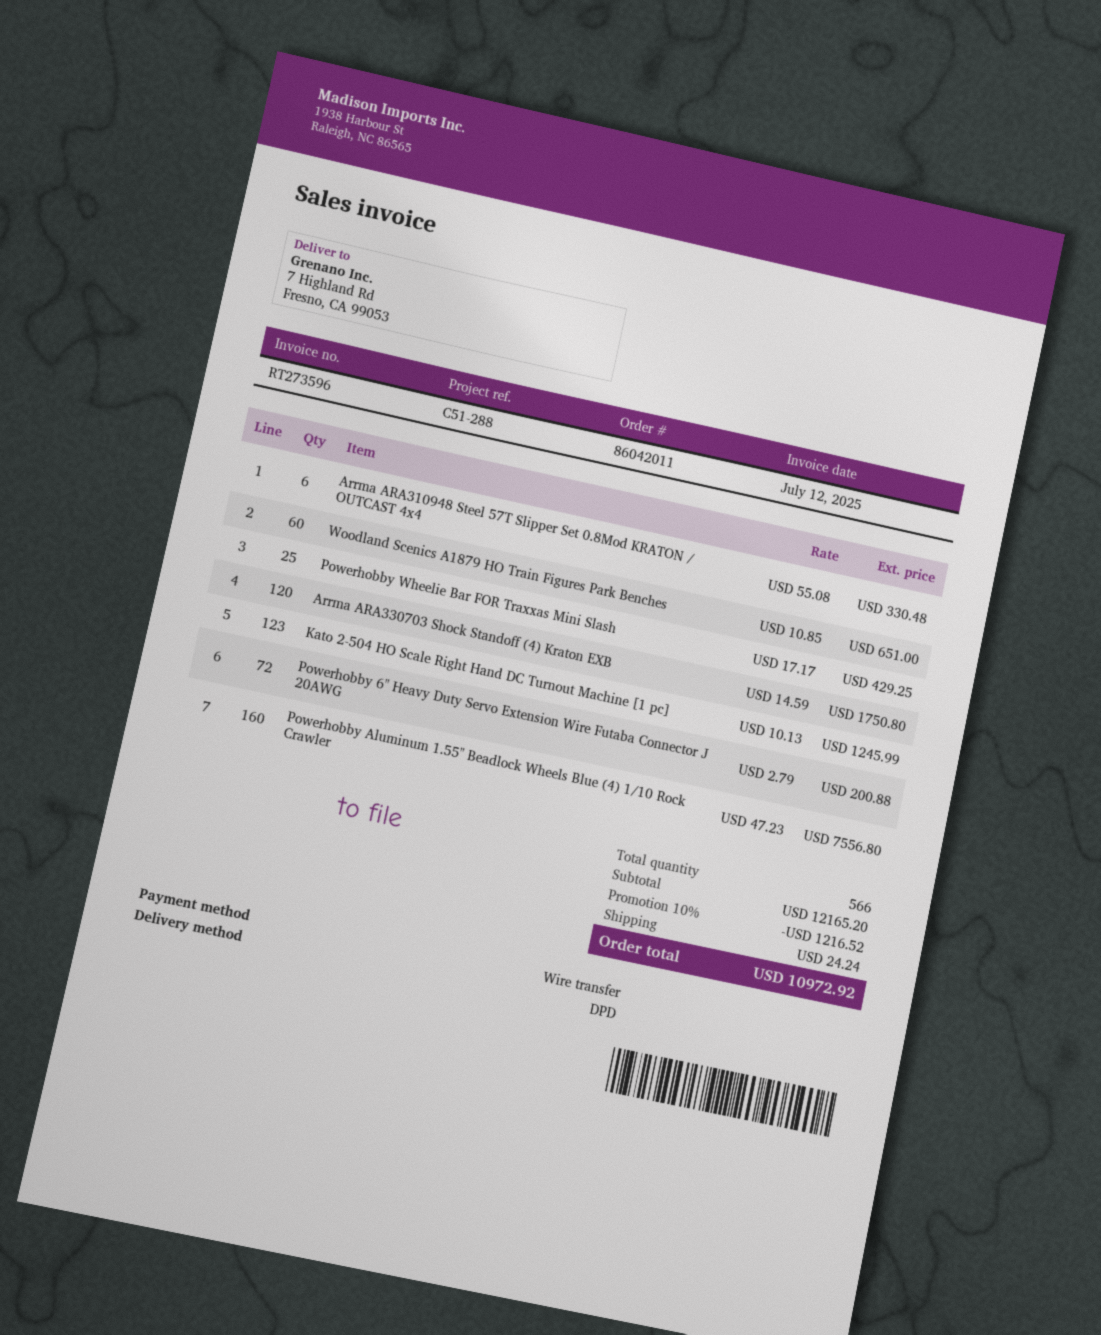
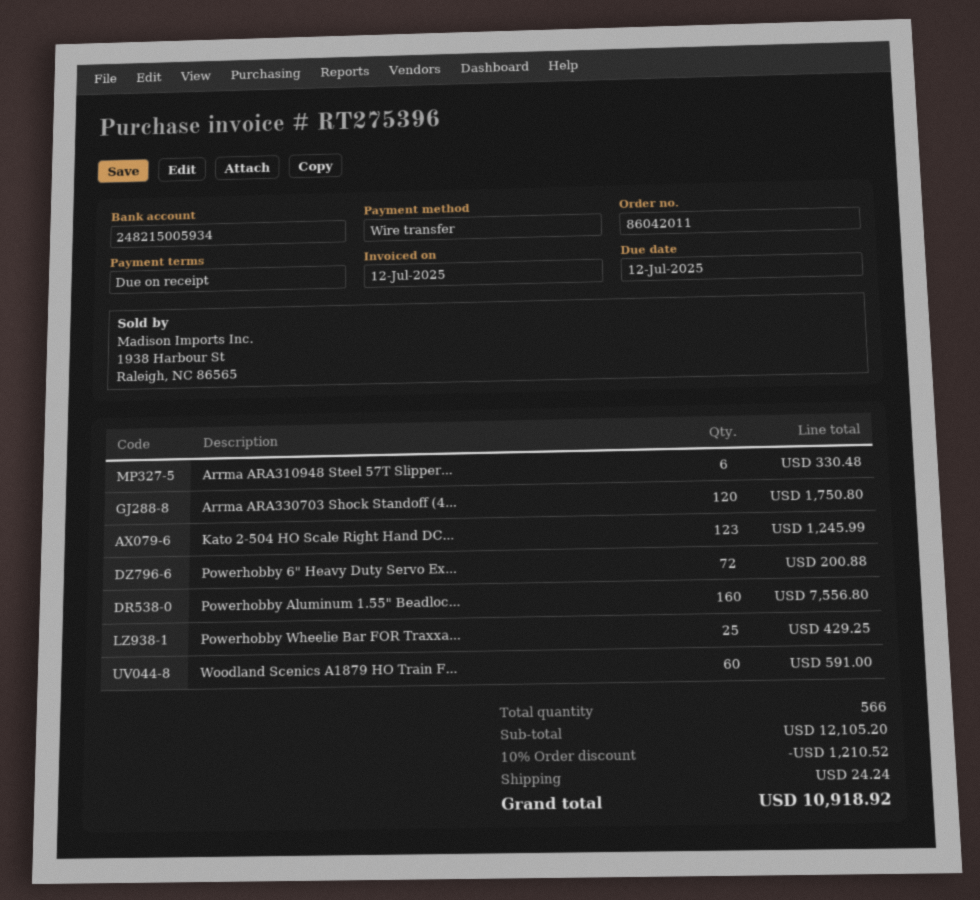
invoice number: RT273596 -> RT275396
Woodland Scenics A1879 HO Train Figures Park Benches: 60 for 651.00 -> 60 for 591.00
subtotal: 12165.20 -> 12105.20
discount: 10% = 1216.52 -> 10% = 1210.52
total: 10972.92 -> 10918.92

